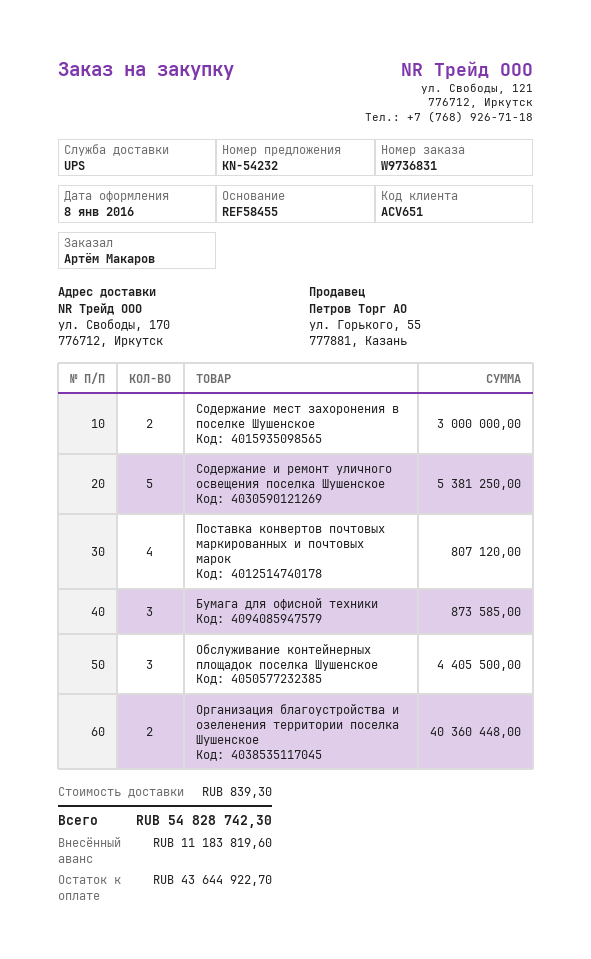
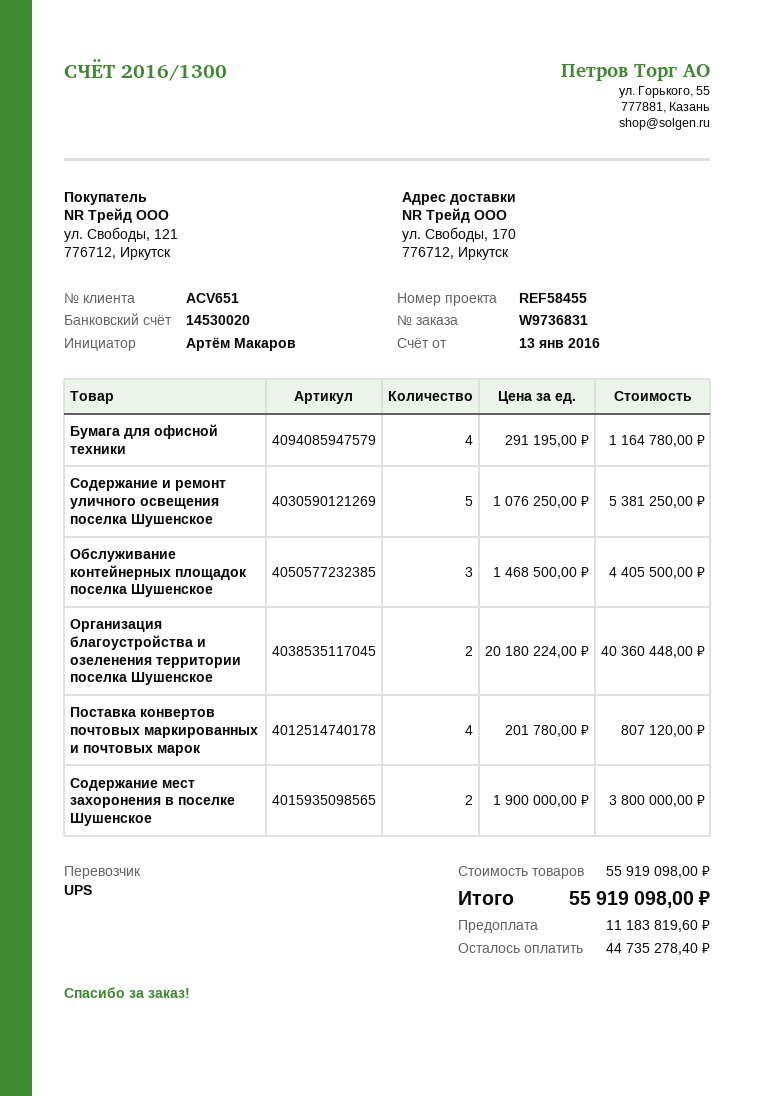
Содержание мест захоронения в поселке Шушенское: 2 for 3000000.00 -> 2 for 3800000.00
Бумага для офисной техники: 3 for 873585.00 -> 4 for 1164780.00
shipping: 839.30 -> none
total: 54828742.30 -> 55919098.00
balance: 43644922.70 -> 44735278.40

